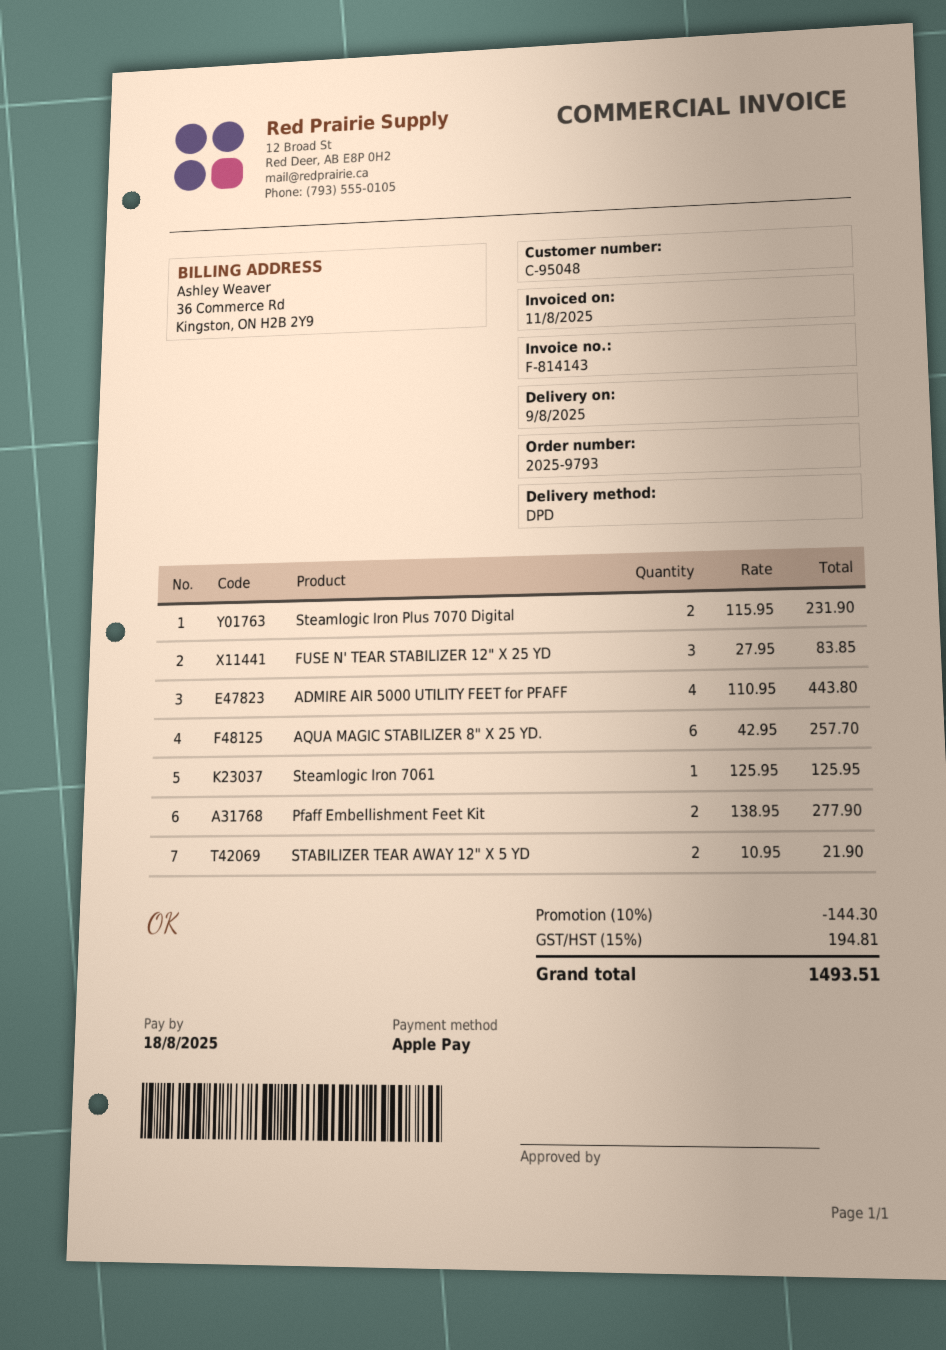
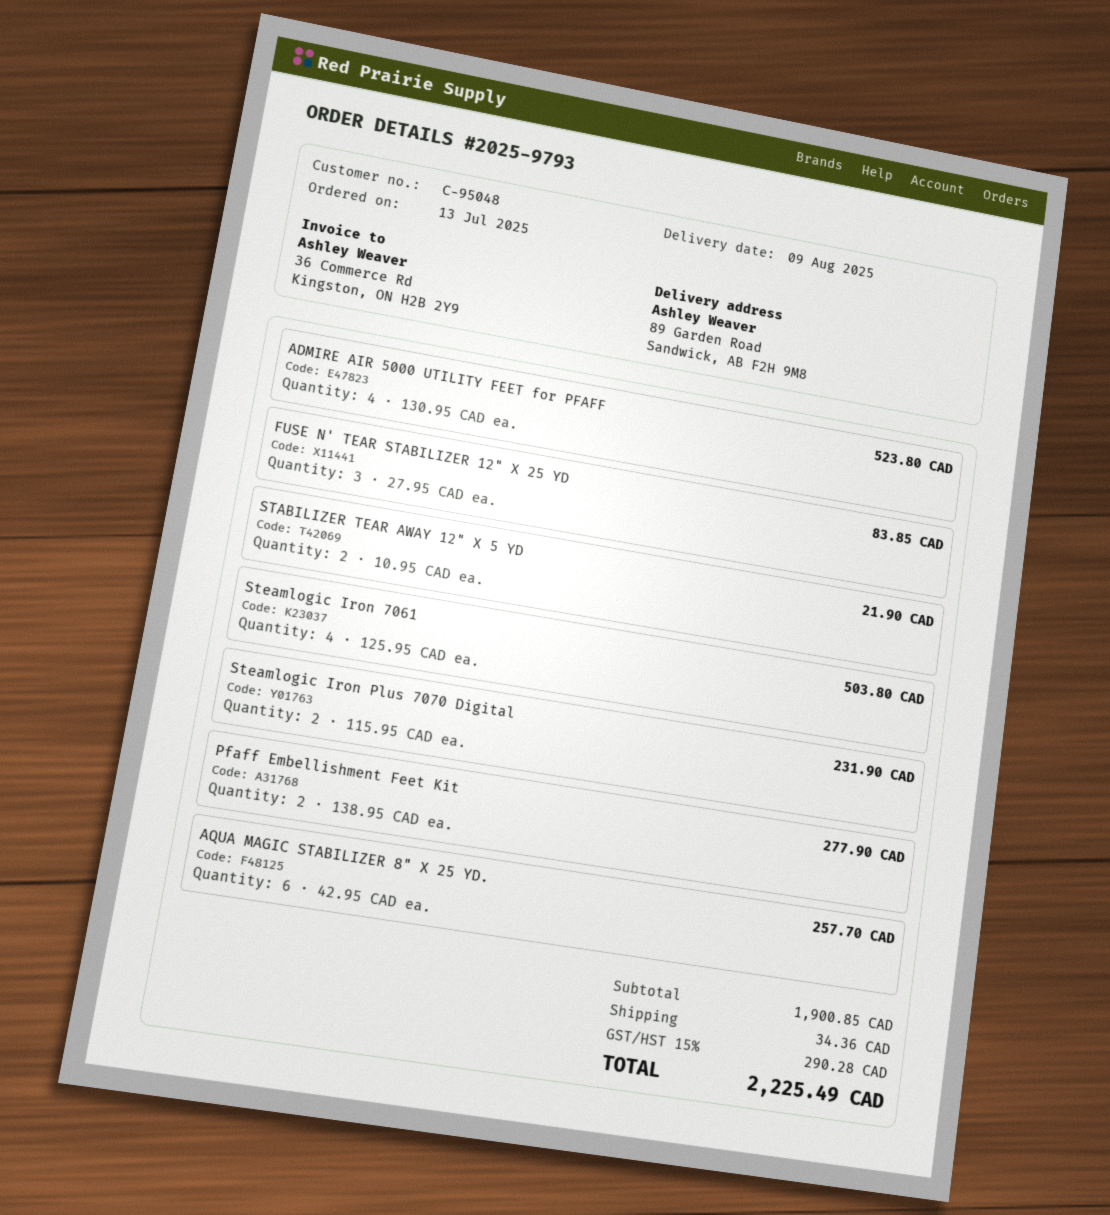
ADMIRE AIR 5000 UTILITY FEET for PFAFF: 4 x 110.95 = 443.80 -> 4 x 130.95 = 523.80
Steamlogic Iron 7061: 1 x 125.95 = 125.95 -> 4 x 125.95 = 503.80
discount: 10% = 144.30 -> none
shipping: none -> 34.36
tax: 15% = 194.81 -> 15% = 290.28
total: 1493.51 -> 2225.49

